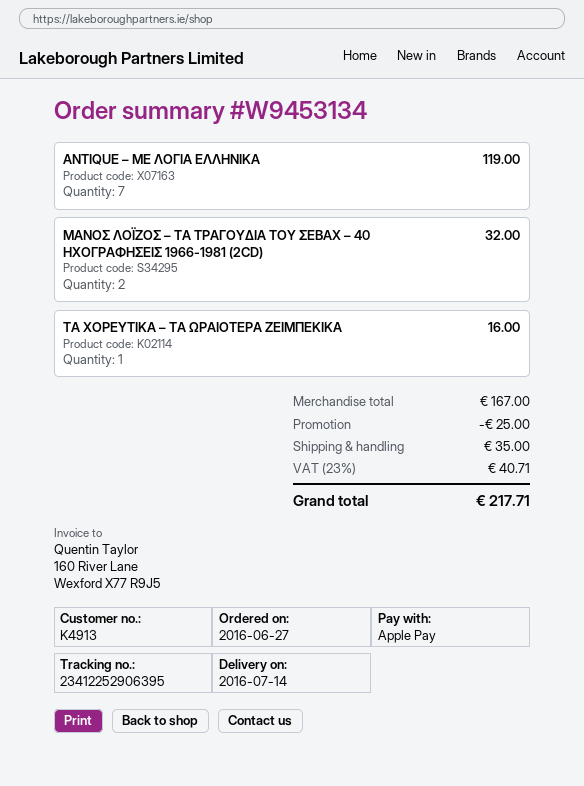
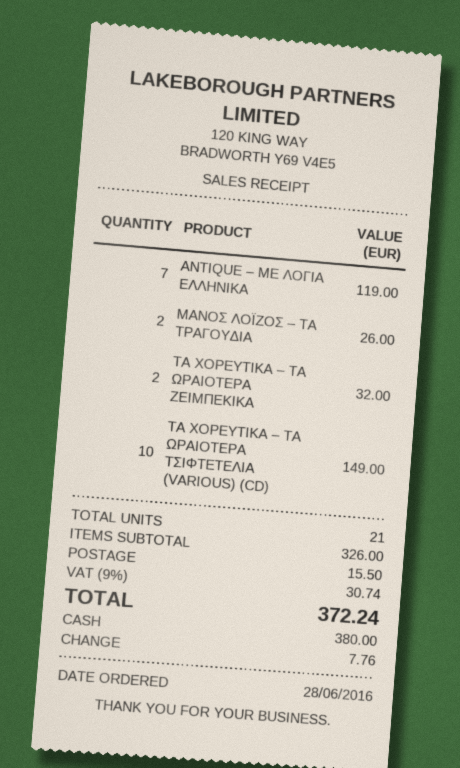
order date: 2016-06-27 -> 2016-06-28
payment method: Apple Pay -> cash
ΜΑΝΟΣ ΛΟΪΖΟΣ – ΤΑ ΤΡΑΓΟΥΔΙΑ ΤΟΥ ΣΕΒΑΧ – 40 ΗΧΟΓΡΑΦΗΣΕΙΣ 1966-1981 (2CD): 2 for 32.00 -> 2 for 26.00
ΤΑ ΧΟΡΕΥΤΙΚΑ – ΤΑ ΩΡΑΙΟΤΕΡΑ ΖΕΙΜΠΕΚΙΚΑ: 1 for 16.00 -> 2 for 32.00
ΤΑ ΧΟΡΕΥΤΙΚΑ – ΤΑ ΩΡΑΙΟΤΕΡΑ ΤΣΙΦΤΕΤΕΛΙΑ (VARIOUS) (CD): none -> 10 for 149.00
subtotal: 167.00 -> 326.00
discount: 25.00 -> none
shipping: 35.00 -> 15.50
tax: 23% = 40.71 -> 9% = 30.74
total: 217.71 -> 372.24

